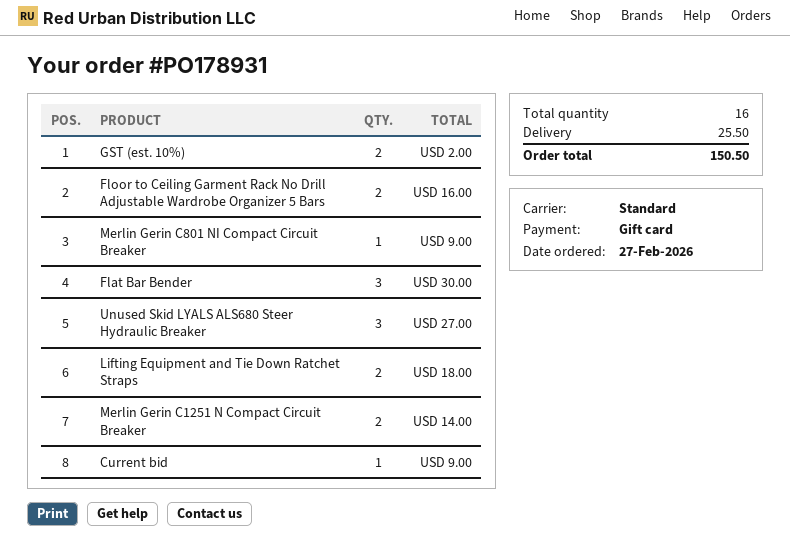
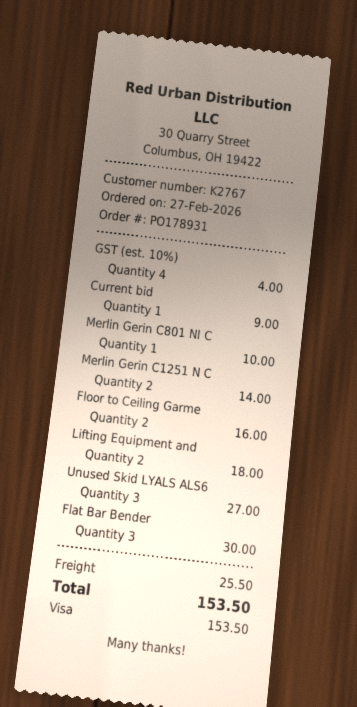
payment method: gift card -> Visa
GST (est. 10%): 2 for 2.00 -> 4 for 4.00
Merlin Gerin C801 NI Compact Circuit Breaker: 1 for 9.00 -> 1 for 10.00
total: 150.50 -> 153.50

